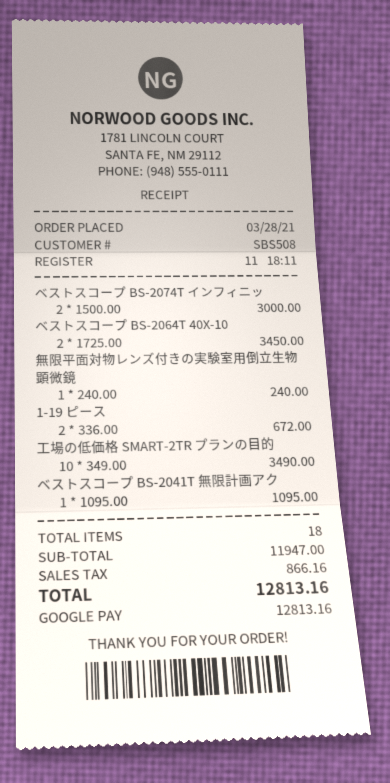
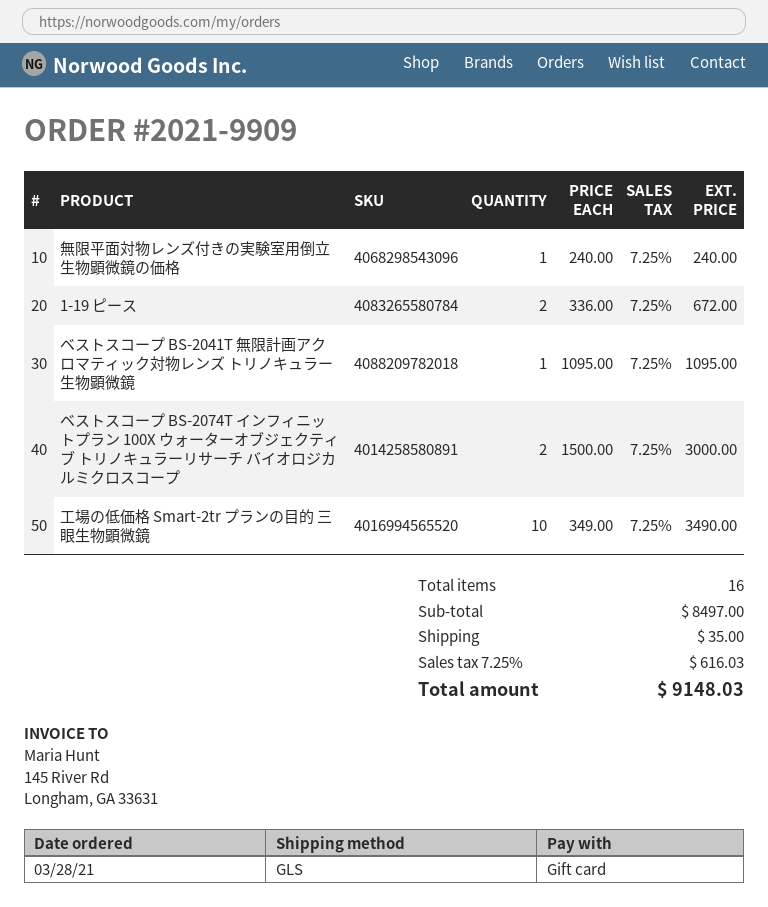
payment method: Google Pay -> gift card
ベストスコープ BS-2064T 40X-10: 2 x 1725.00 = 3450.00 -> none
total quantity: 18 -> 16
subtotal: 11947.00 -> 8497.00
shipping: none -> 35.00
tax: 866.16 -> 616.03
total: 12813.16 -> 9148.03

